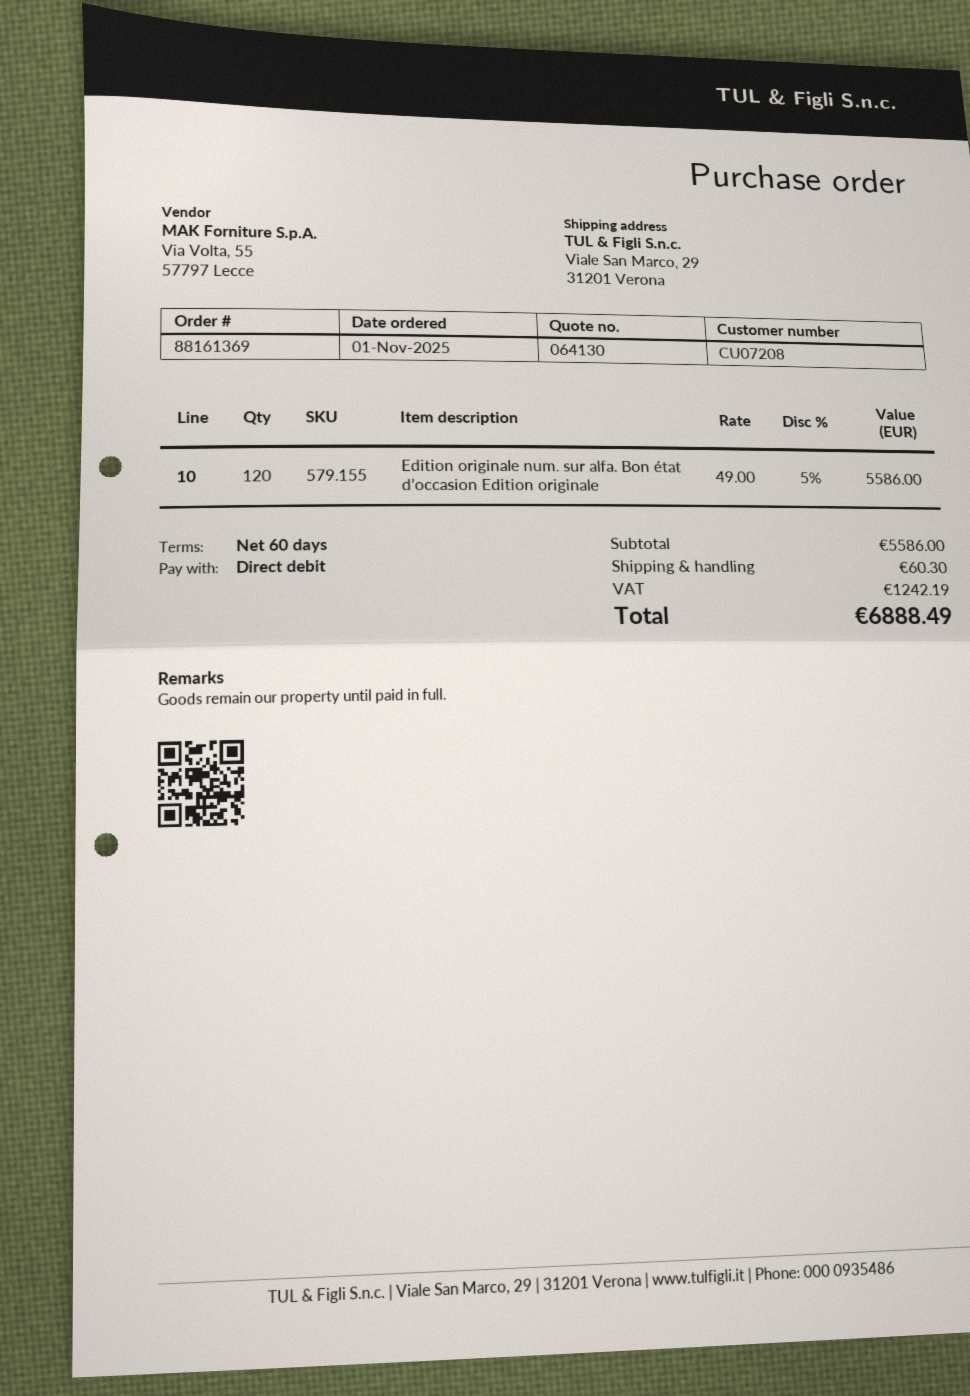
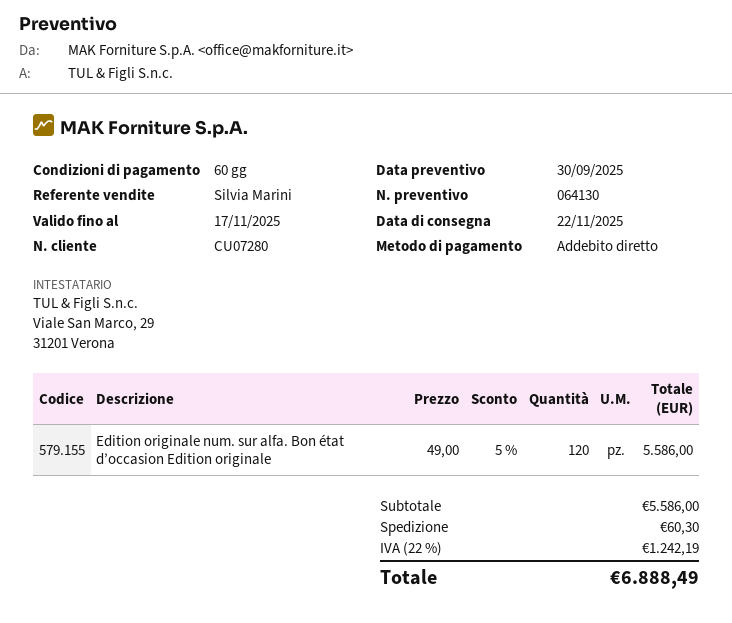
customer number: CU07208 -> CU07280

